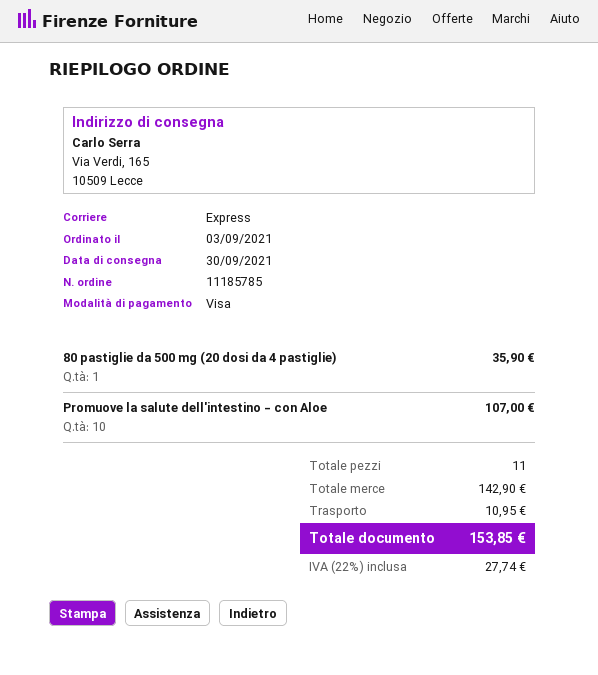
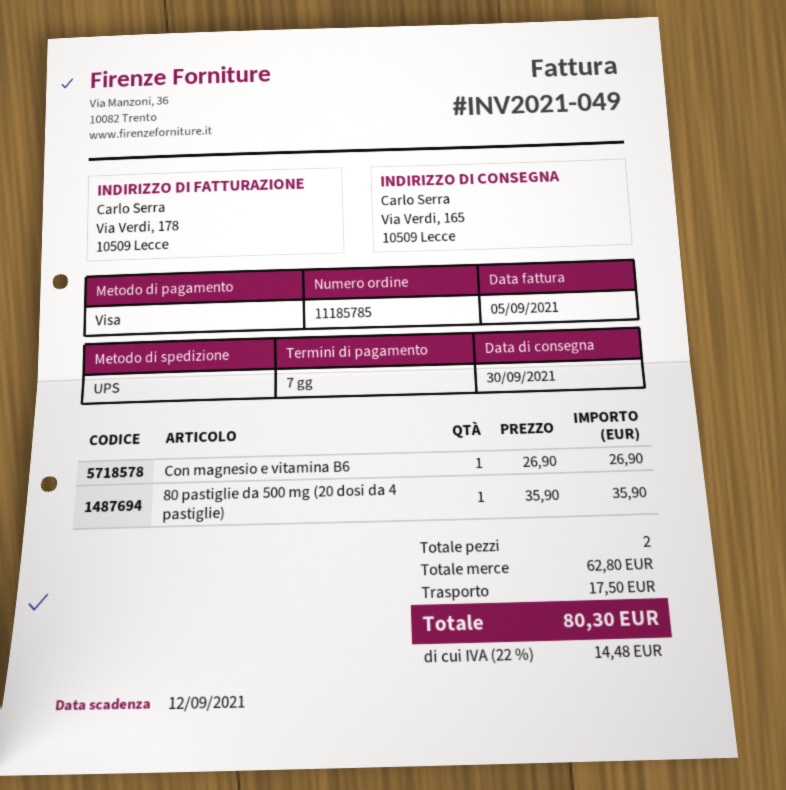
shipping method: express -> UPS
Promuove la salute dell'intestino - con Aloe: 10 for 107.00 -> none
Con magnesio e vitamina B6: none -> 1 for 26.90
total quantity: 11 -> 2
subtotal: 142.90 -> 62.80
shipping: 10.95 -> 17.50
tax: 22% = 27.74 -> 22% = 14.48
total: 153.85 -> 80.30

